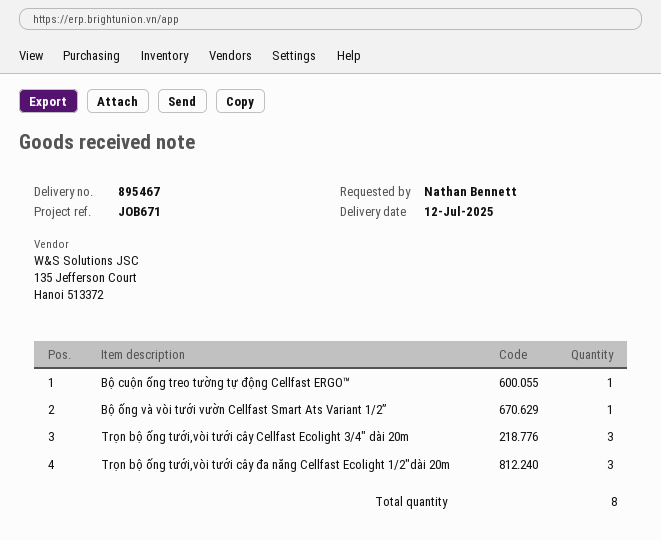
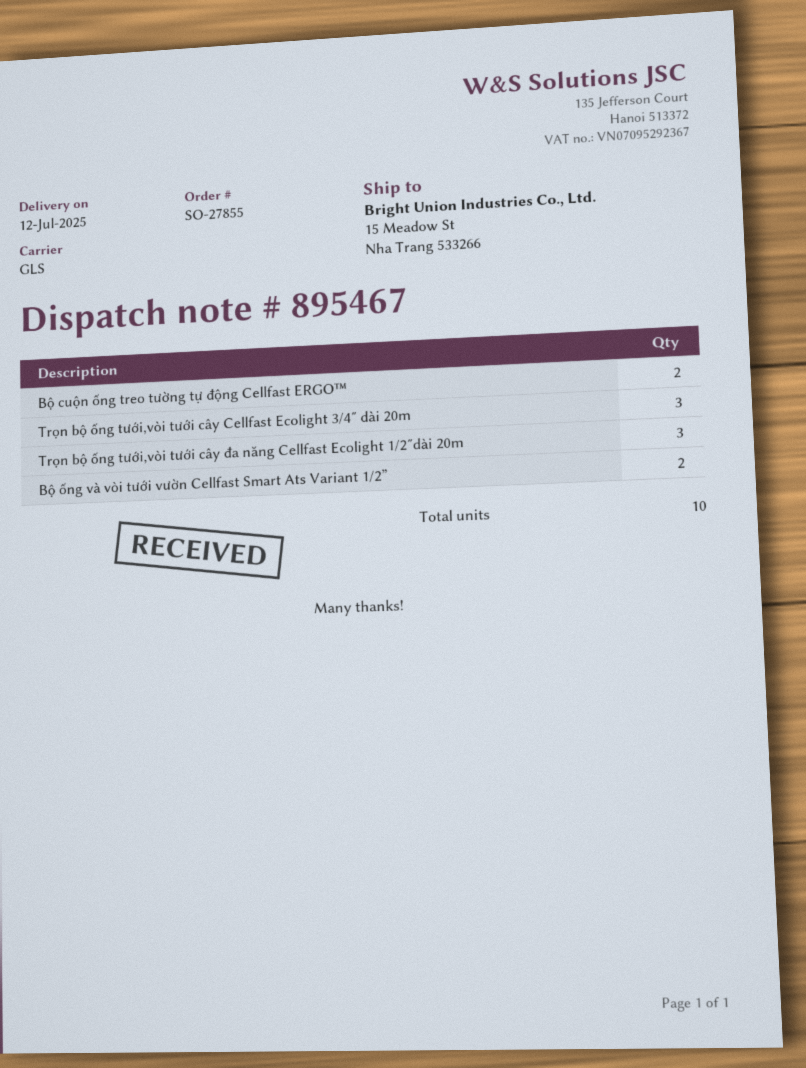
Bộ cuộn ống treo tường tự động Cellfast ERGO™: 1 -> 2
Bộ ống và vòi tưới vườn Cellfast Smart Ats Variant 1/2”: 1 -> 2
total quantity: 8 -> 10

